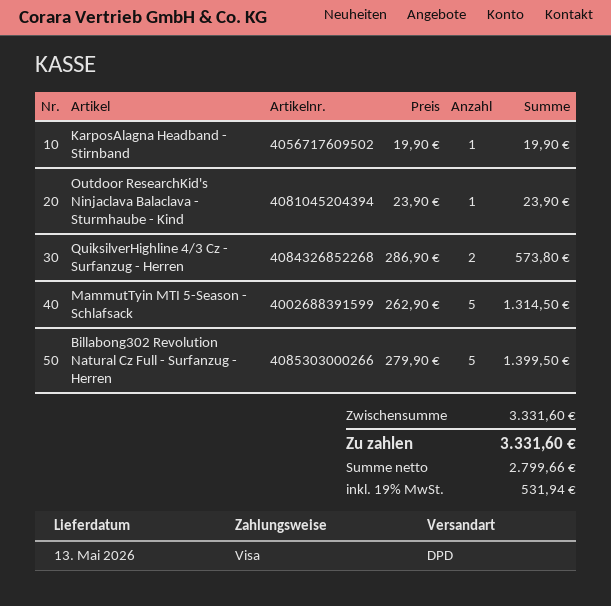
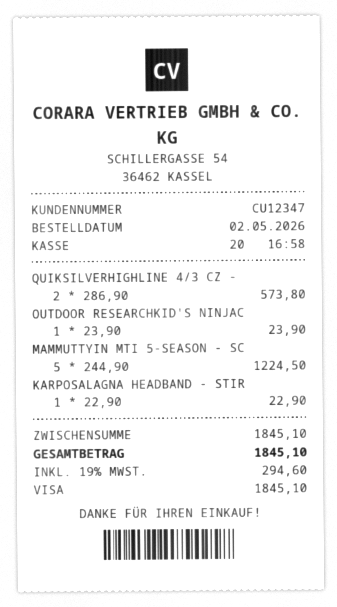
KarposAlagna Headband - Stirnband: 1 x 19.90 = 19.90 -> 1 x 22.90 = 22.90
MammutTyin MTI 5-Season - Schlafsack: 5 x 262.90 = 1314.50 -> 5 x 244.90 = 1224.50
Billabong302 Revolution Natural Cz Full - Surfanzug - Herren: 5 x 279.90 = 1399.50 -> none
subtotal: 3331.60 -> 1845.10
tax: 19% = 531.94 -> 19% = 294.60
total: 3331.60 -> 1845.10

